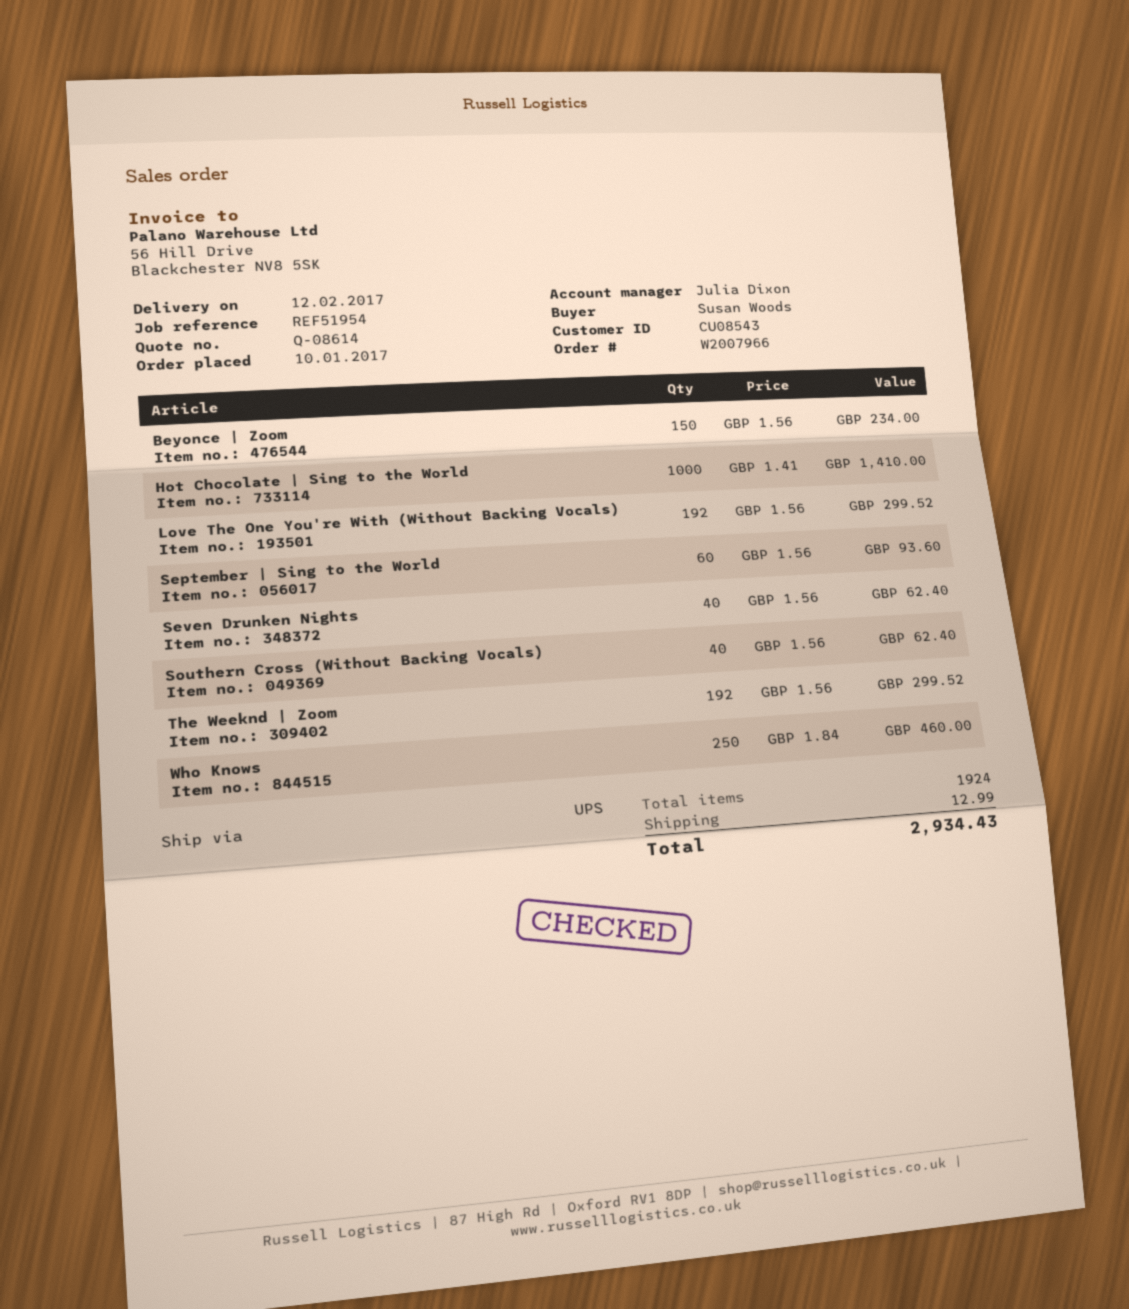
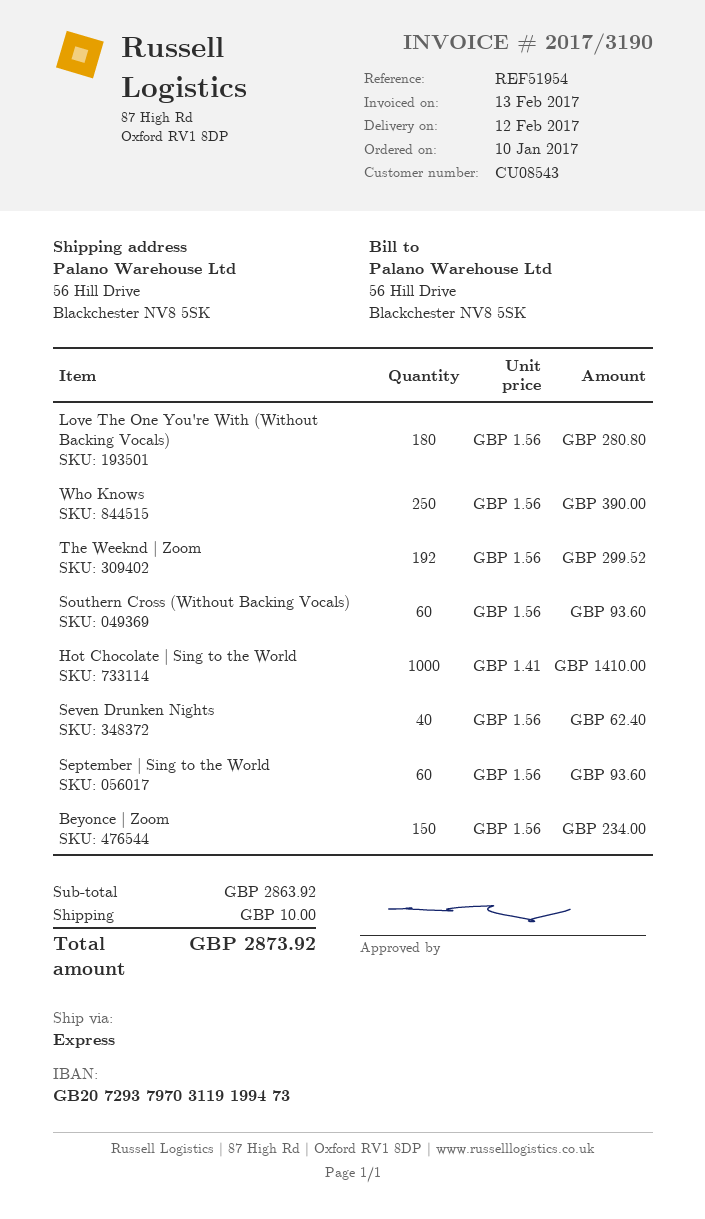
shipping method: UPS -> express
Love The One You're With (Without Backing Vocals): 192 x 1.56 = 299.52 -> 180 x 1.56 = 280.80
Southern Cross (Without Backing Vocals): 40 x 1.56 = 62.40 -> 60 x 1.56 = 93.60
Who Knows: 250 x 1.84 = 460.00 -> 250 x 1.56 = 390.00
shipping: 12.99 -> 10.00
total: 2934.43 -> 2873.92

